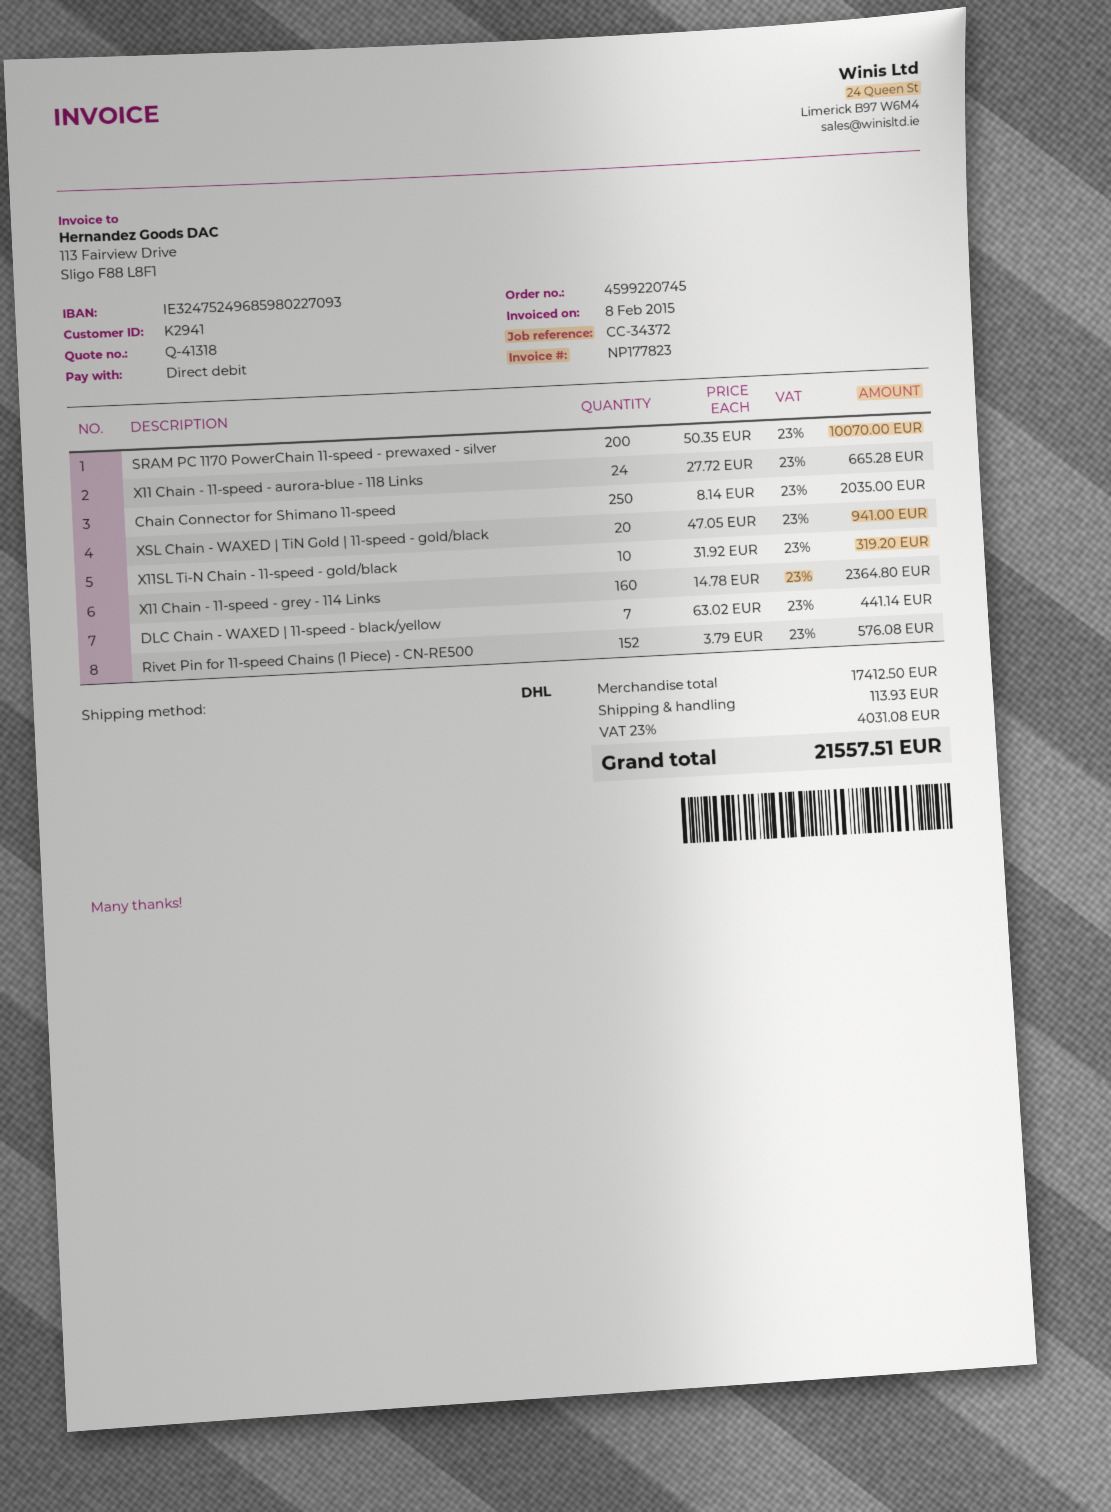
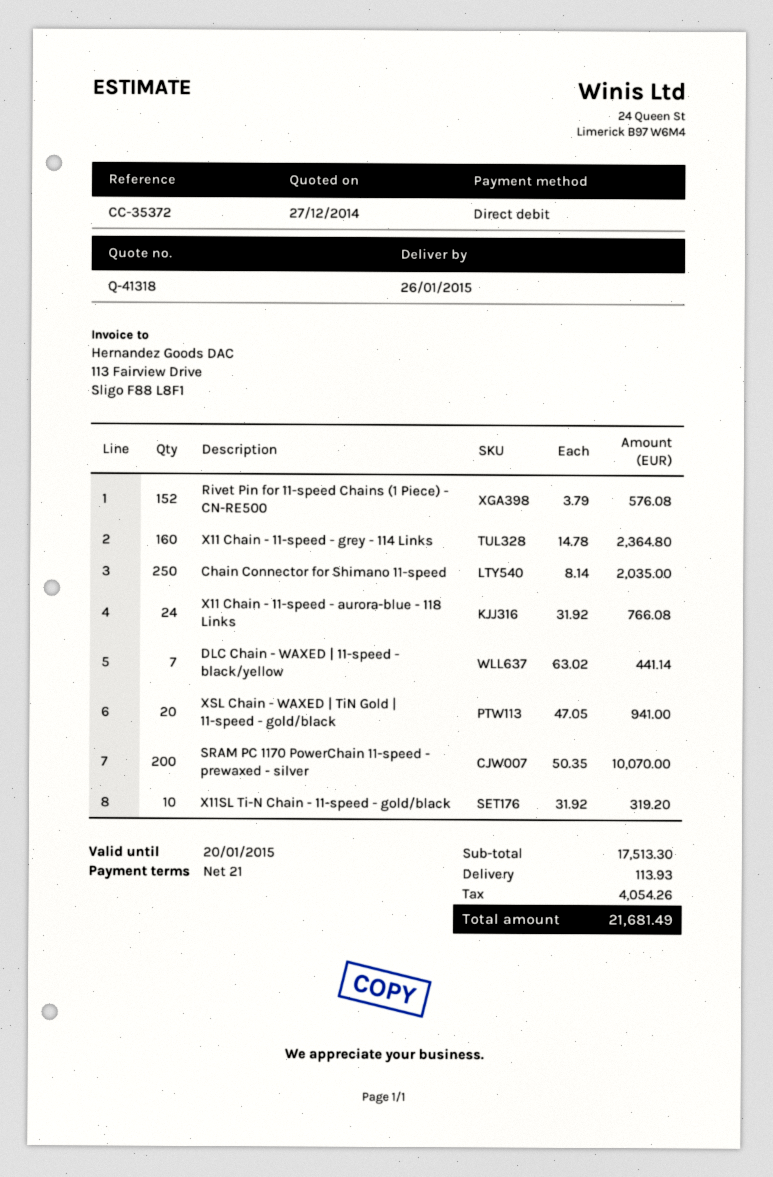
reference: CC-34372 -> CC-35372
X11 Chain - 11-speed - aurora-blue - 118 Links: 24 x 27.72 = 665.28 -> 24 x 31.92 = 766.08
subtotal: 17412.50 -> 17513.30
tax: 4031.08 -> 4054.26
total: 21557.51 -> 21681.49

